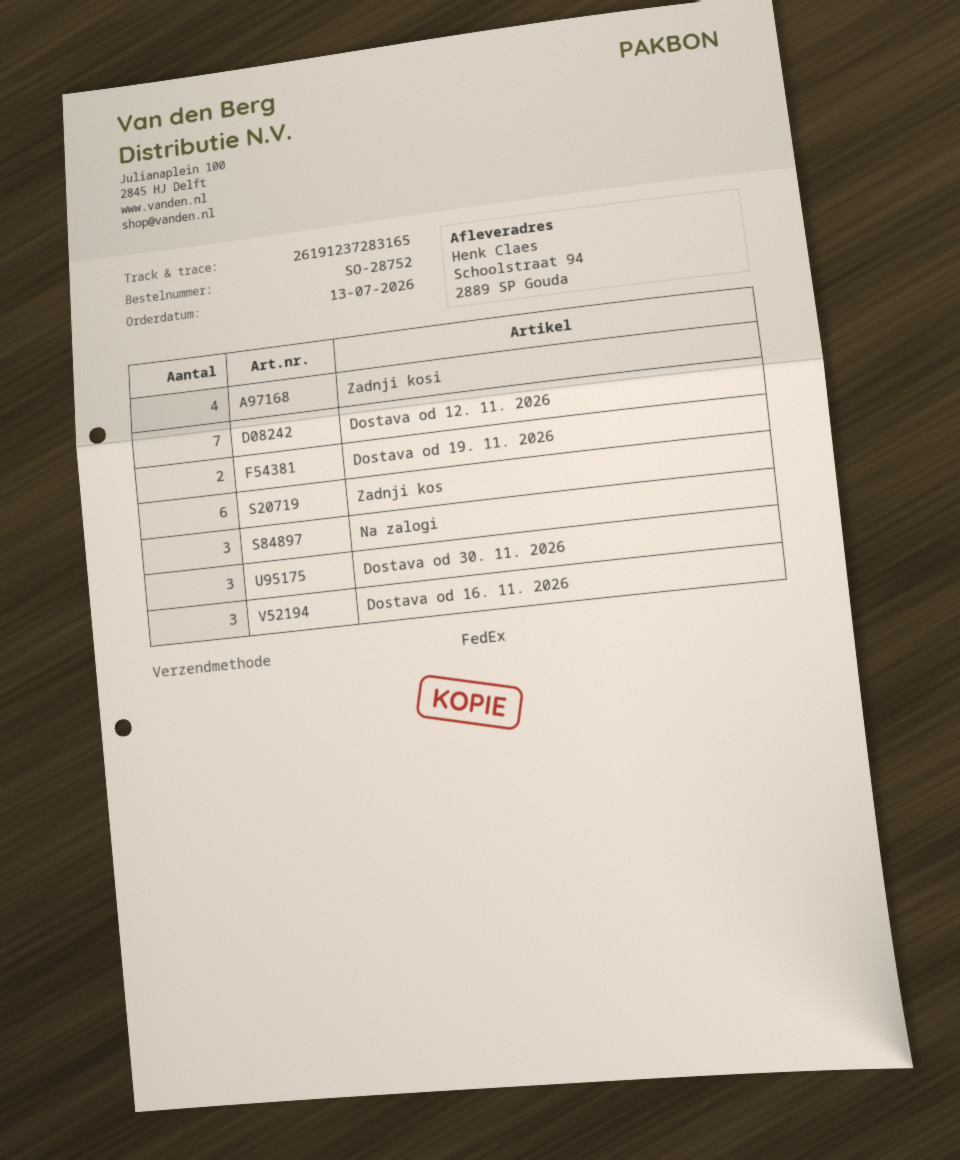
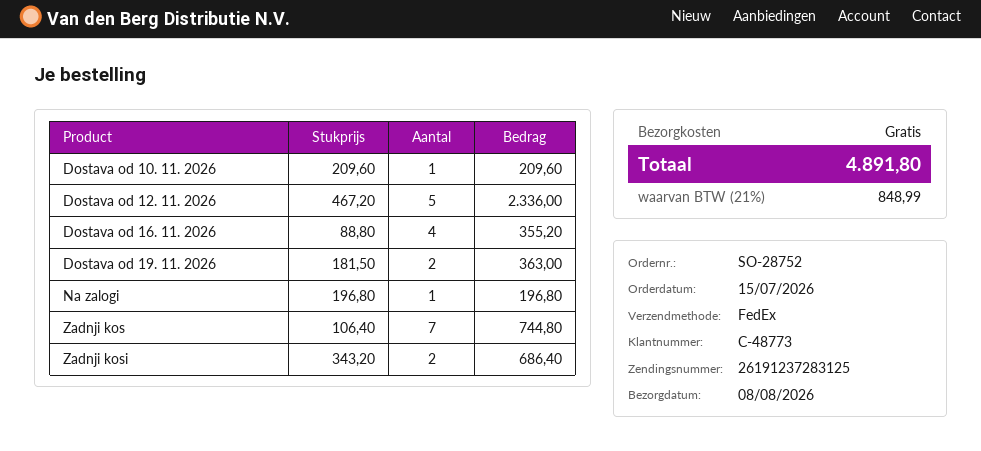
order date: 2026-07-13 -> 2026-07-15
tracking number: 26191237283165 -> 26191237283125
Zadnji kosi: 4 -> 2
Dostava od 12. 11. 2026: 7 -> 5
Zadnji kos: 6 -> 7
Na zalogi: 3 -> 1
Dostava od 30. 11. 2026: 3 -> none
Dostava od 16. 11. 2026: 3 -> 4
Dostava od 10. 11. 2026: none -> 1

